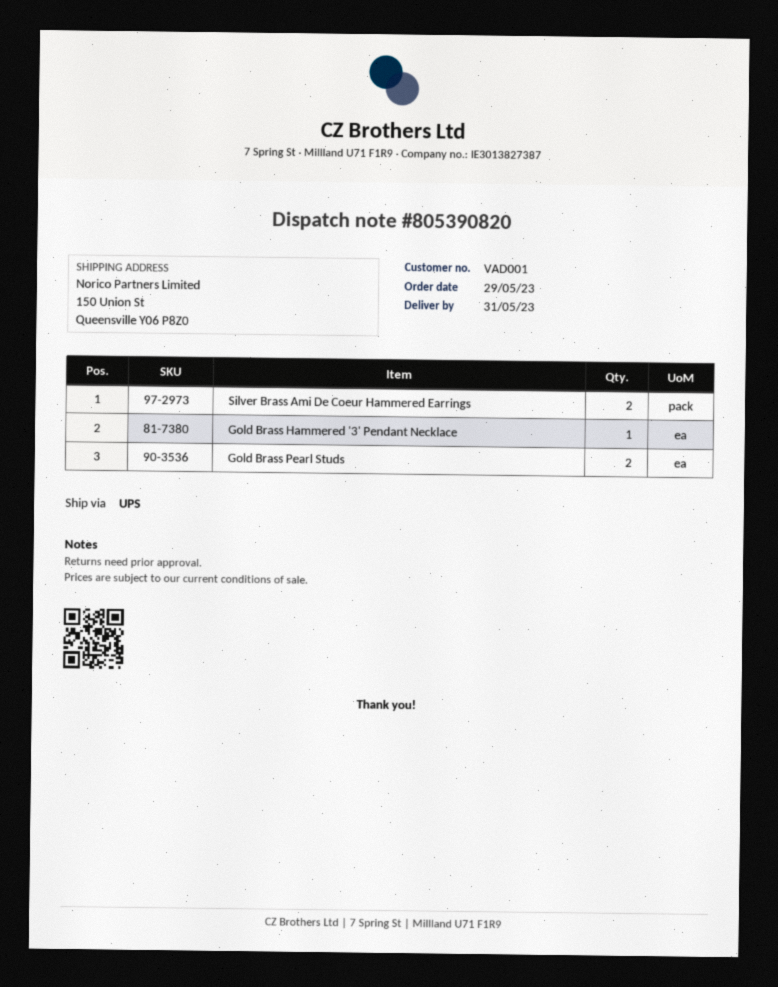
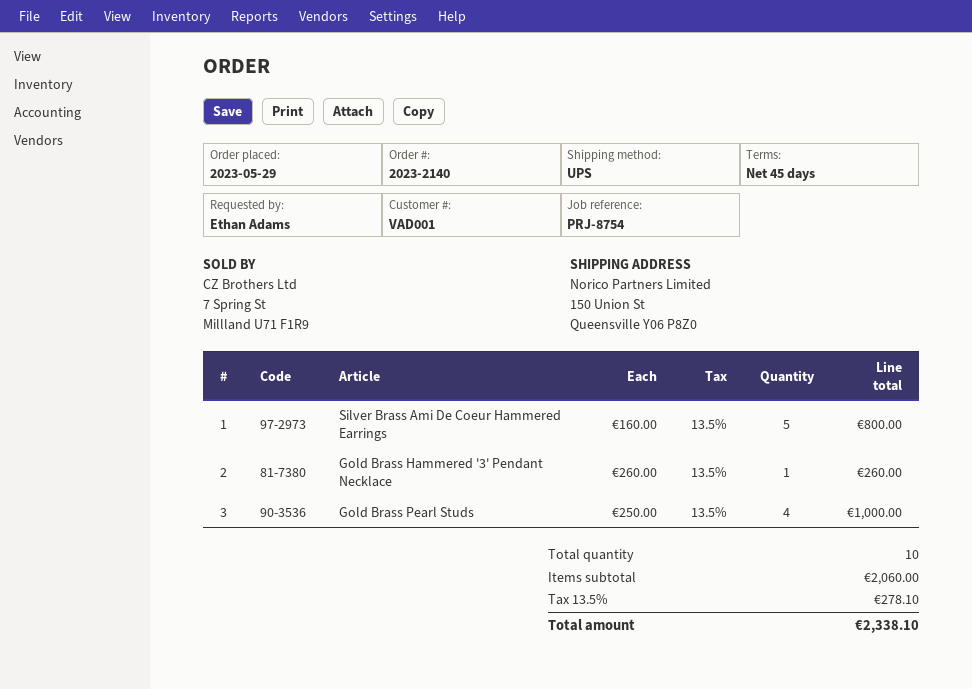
Silver Brass Ami De Coeur Hammered Earrings: 2 -> 5
Gold Brass Pearl Studs: 2 -> 4

